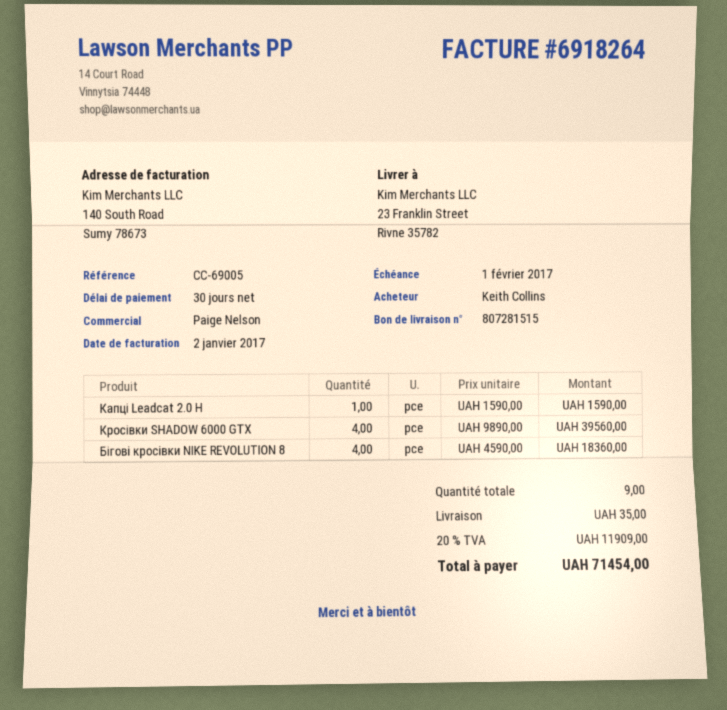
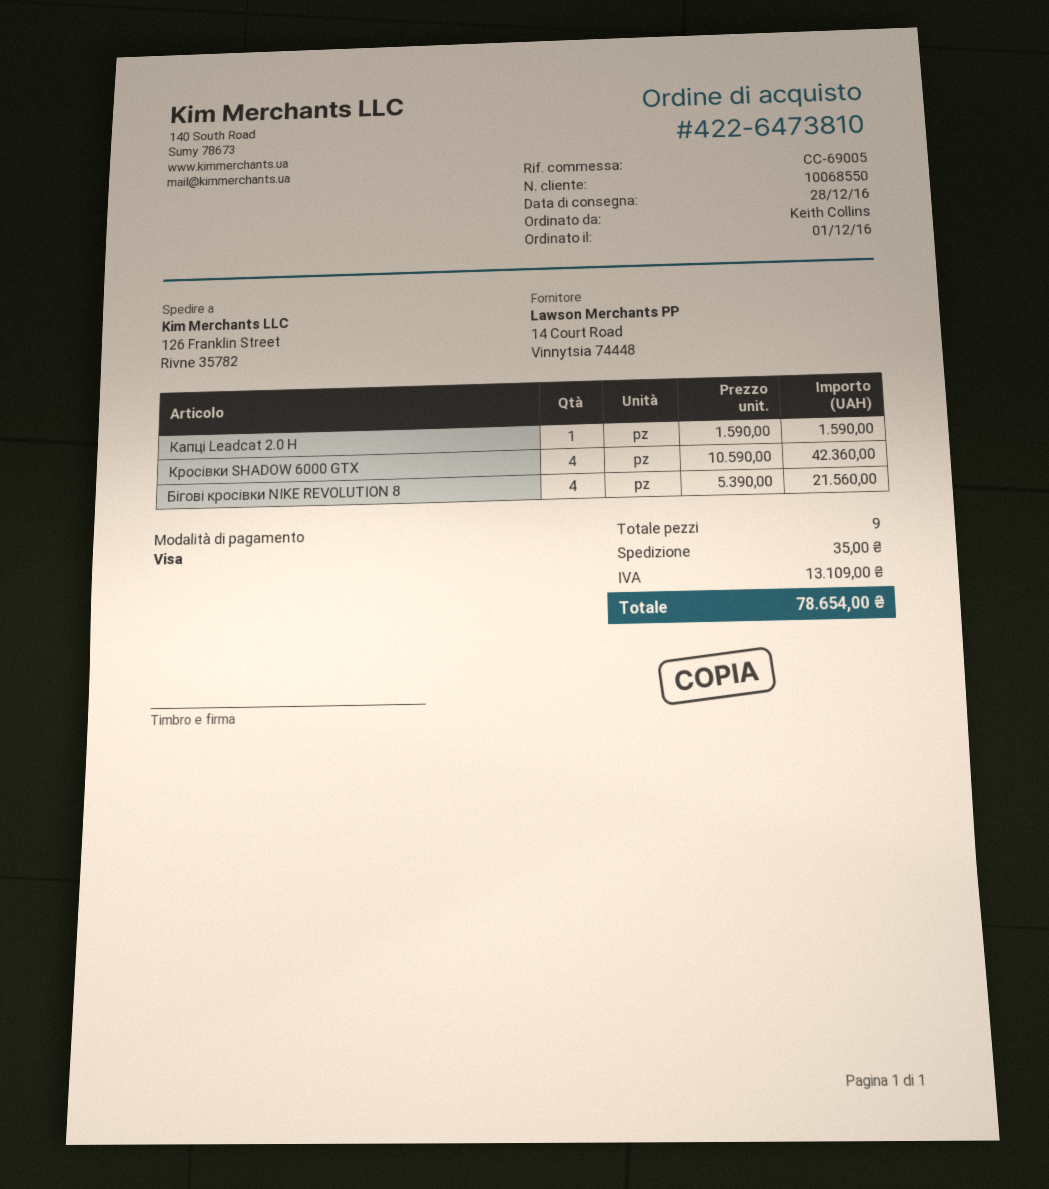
ship to: 23 Franklin Street, Rivne 35782 -> 126 Franklin Street, Rivne 35782
Кросівки SHADOW 6000 GTX: 4 x 9890.00 = 39560.00 -> 4 x 10590.00 = 42360.00
Бігові кросівки NIKE REVOLUTION 8: 4 x 4590.00 = 18360.00 -> 4 x 5390.00 = 21560.00
tax: 11909.00 -> 13109.00
total: 71454.00 -> 78654.00

